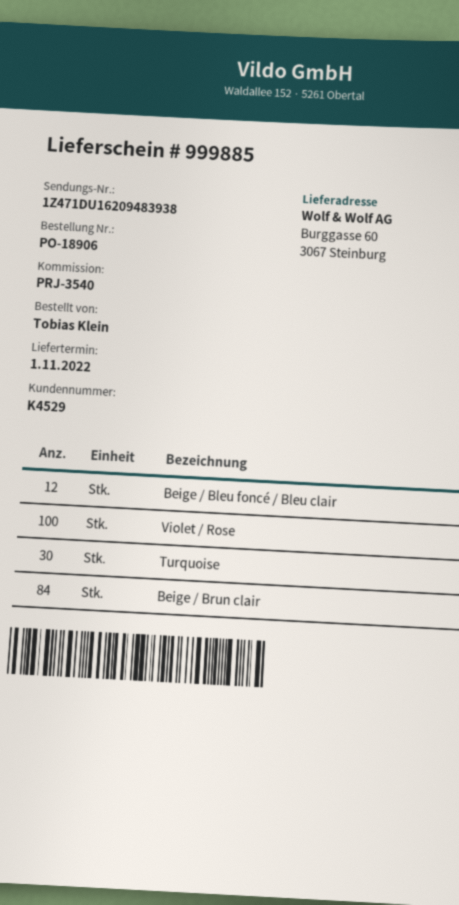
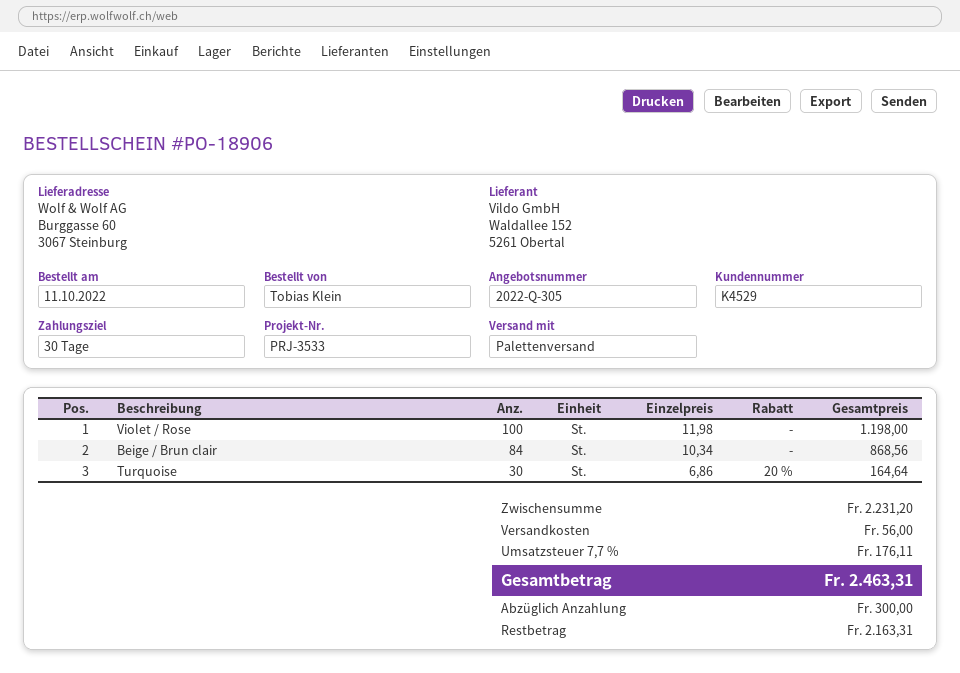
reference: PRJ-3540 -> PRJ-3533
Beige / Bleu foncé / Bleu clair: 12 -> none

